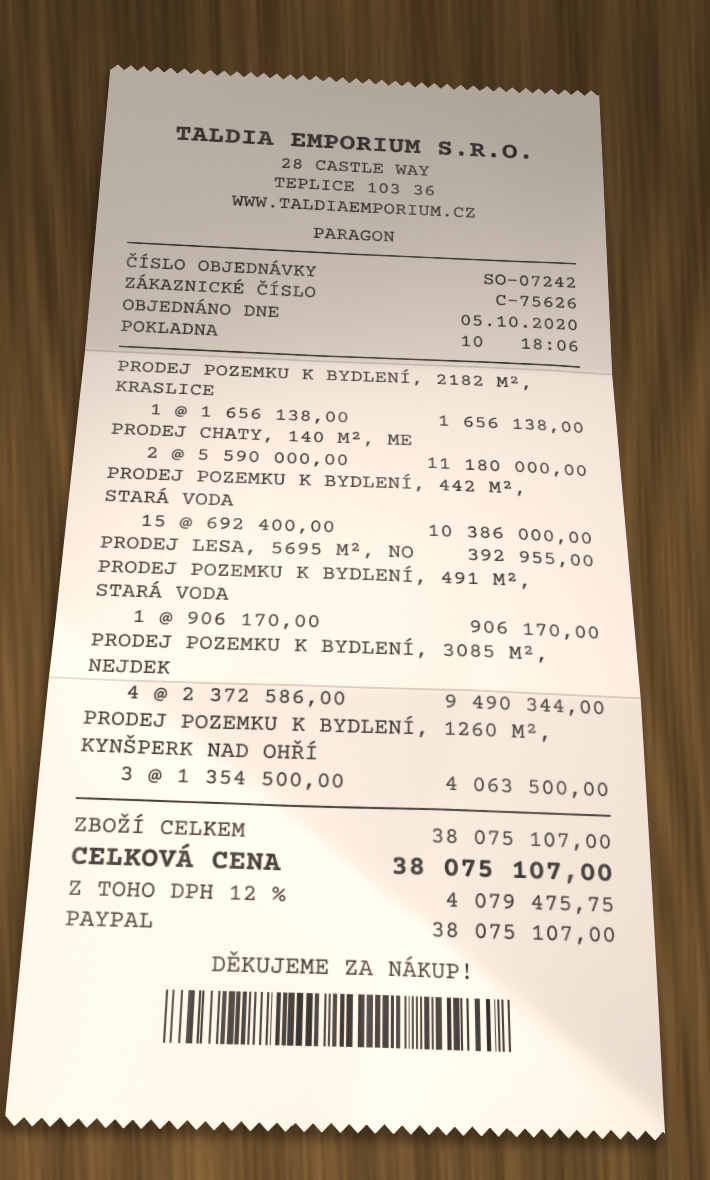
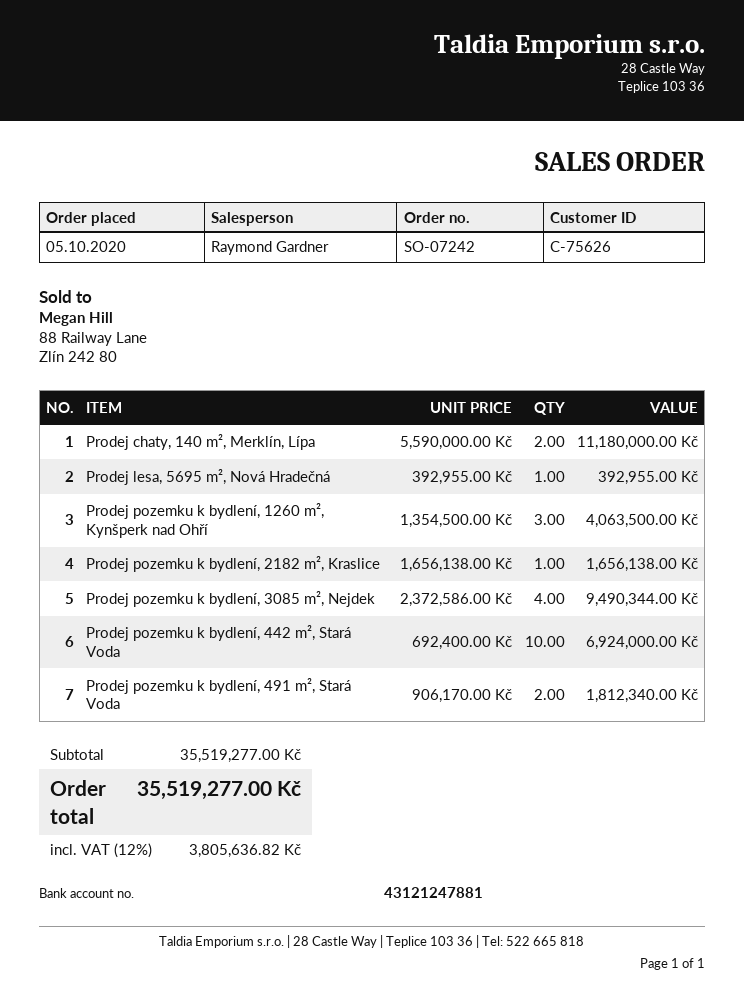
PRODEJ POZEMKU K BYDLENÍ, 442 M², STARÁ VODA: 15 x 692400.00 = 10386000.00 -> 10 x 692400.00 = 6924000.00
PRODEJ POZEMKU K BYDLENÍ, 491 M², STARÁ VODA: 1 x 906170.00 = 906170.00 -> 2 x 906170.00 = 1812340.00
subtotal: 38075107.00 -> 35519277.00
tax: 12% = 4079475.75 -> 12% = 3805636.82
total: 38075107.00 -> 35519277.00

